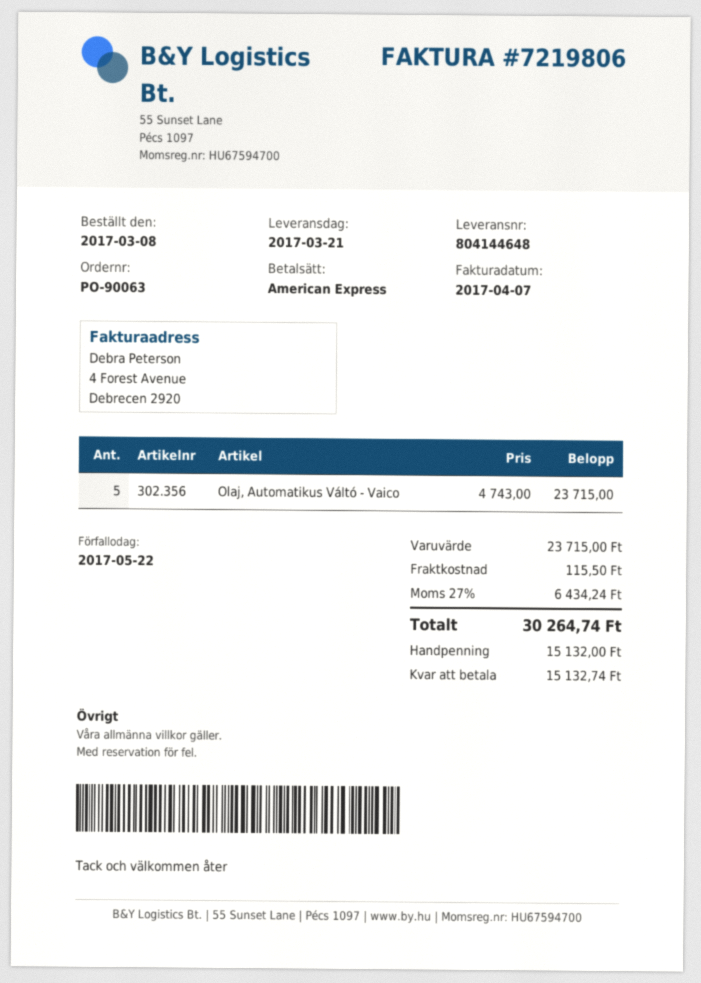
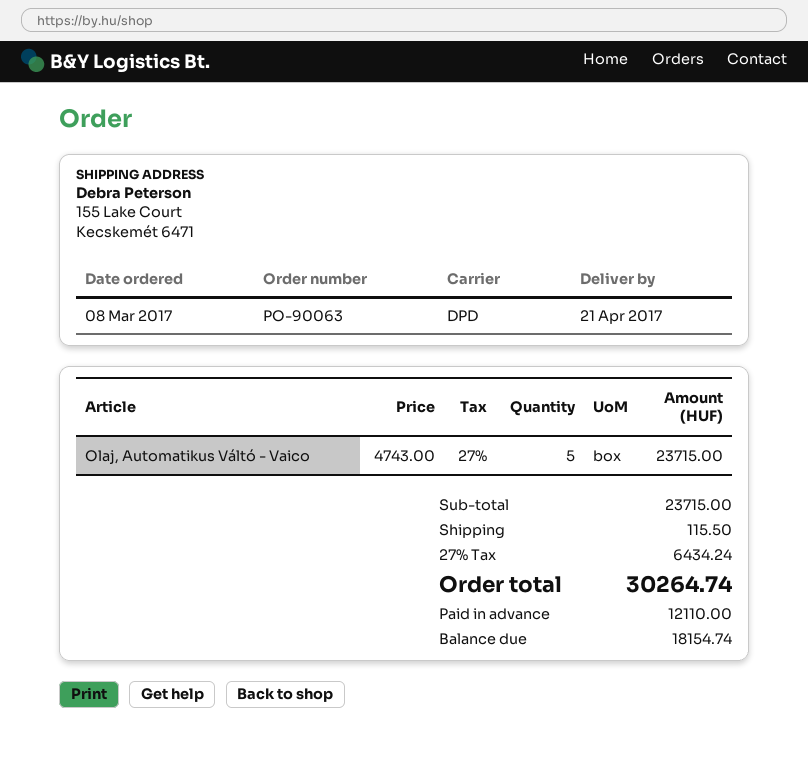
delivery date: 2017-03-21 -> 2017-04-21
deposit: 15132.00 -> 12110.00
balance: 15132.74 -> 18154.74

